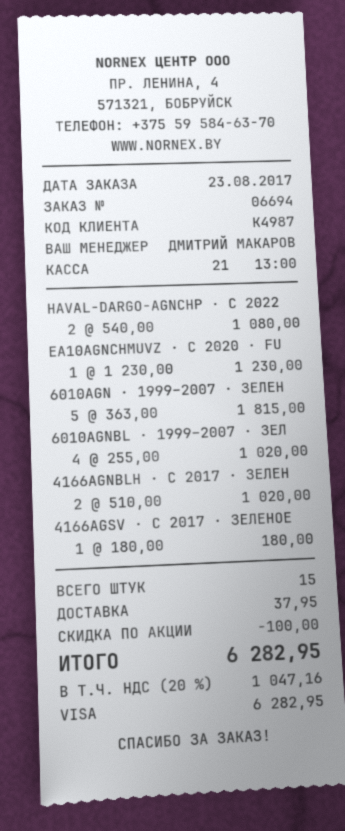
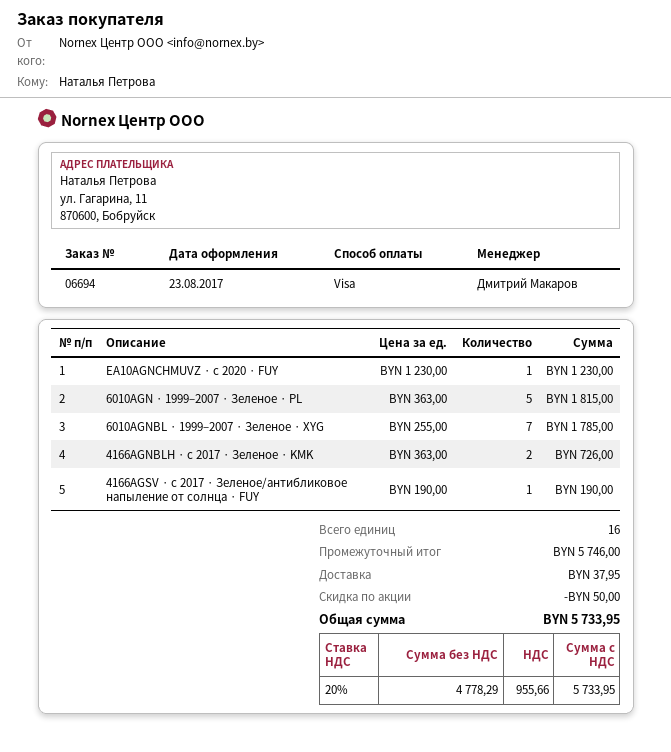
HAVAL-DARGO-AGNCHP · С 2022: 2 x 540.00 = 1080.00 -> none
6010AGNBL · 1999–2007 · ЗЕЛ: 4 x 255.00 = 1020.00 -> 7 x 255.00 = 1785.00
4166AGNBLH · С 2017 · ЗЕЛЕН: 2 x 510.00 = 1020.00 -> 2 x 363.00 = 726.00
4166AGSV · С 2017 · ЗЕЛЕНОЕ: 1 x 180.00 = 180.00 -> 1 x 190.00 = 190.00
total quantity: 15 -> 16
discount: 100.00 -> 50.00
tax: 20% = 1047.16 -> 20% = 955.66
total: 6282.95 -> 5733.95

